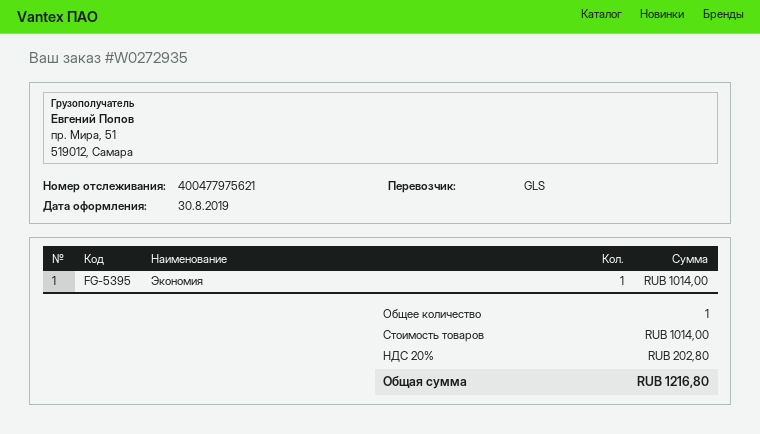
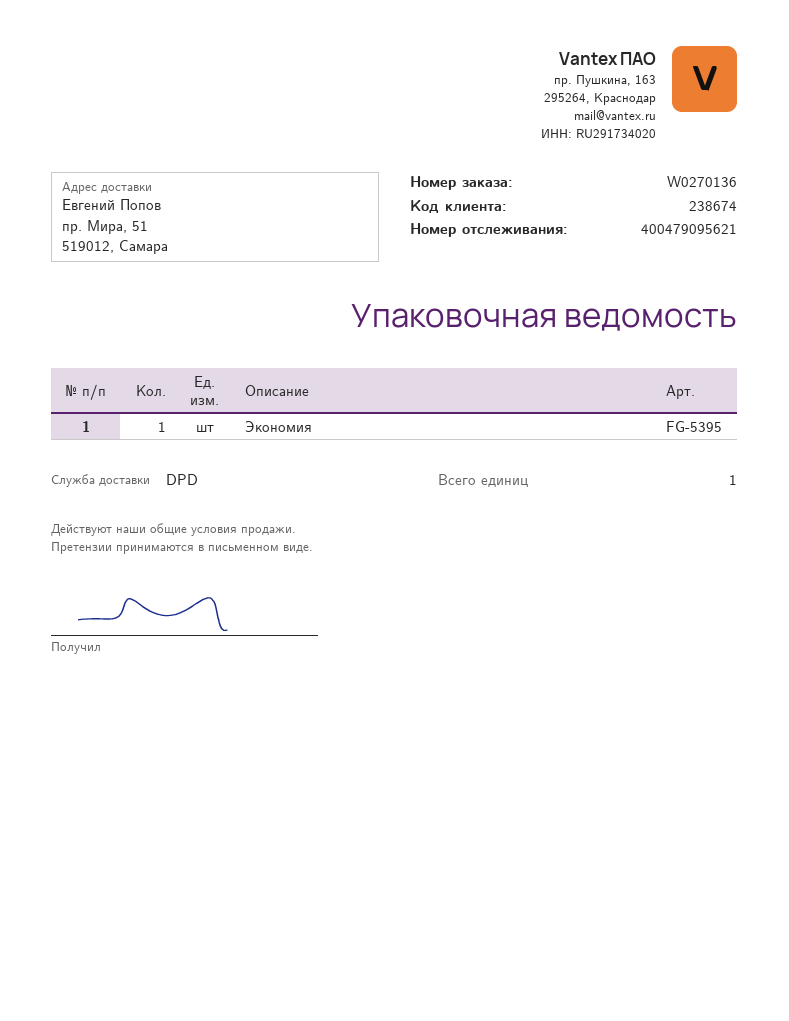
order number: W0272935 -> W0270136
shipping method: GLS -> DPD
tracking number: 400477975621 -> 400479095621

